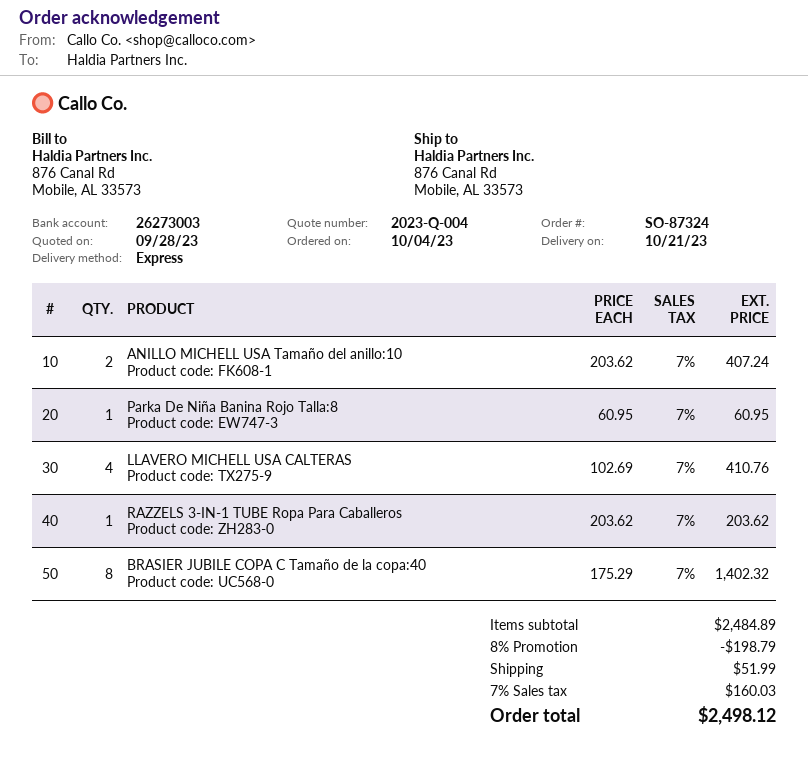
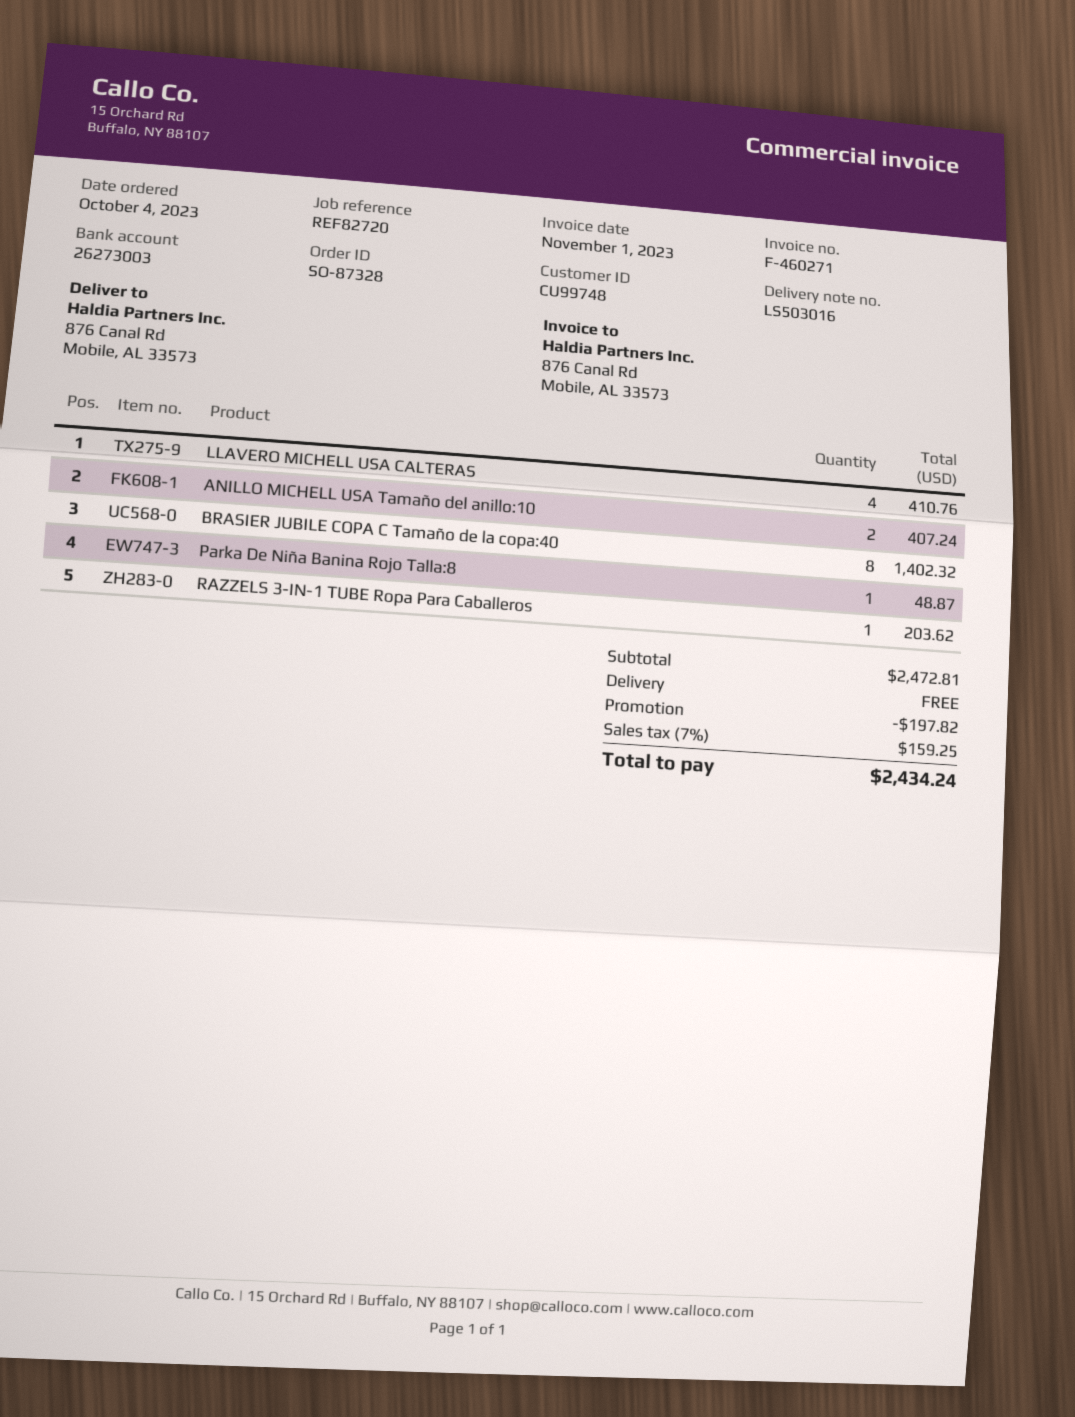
order number: SO-87324 -> SO-87328
Parka De Niña Banina Rojo Talla:8: 1 for 60.95 -> 1 for 48.87
subtotal: 2484.89 -> 2472.81
discount: 198.79 -> 197.82
shipping: 51.99 -> 0.00
tax: 7% = 160.03 -> 7% = 159.25
total: 2498.12 -> 2434.24

